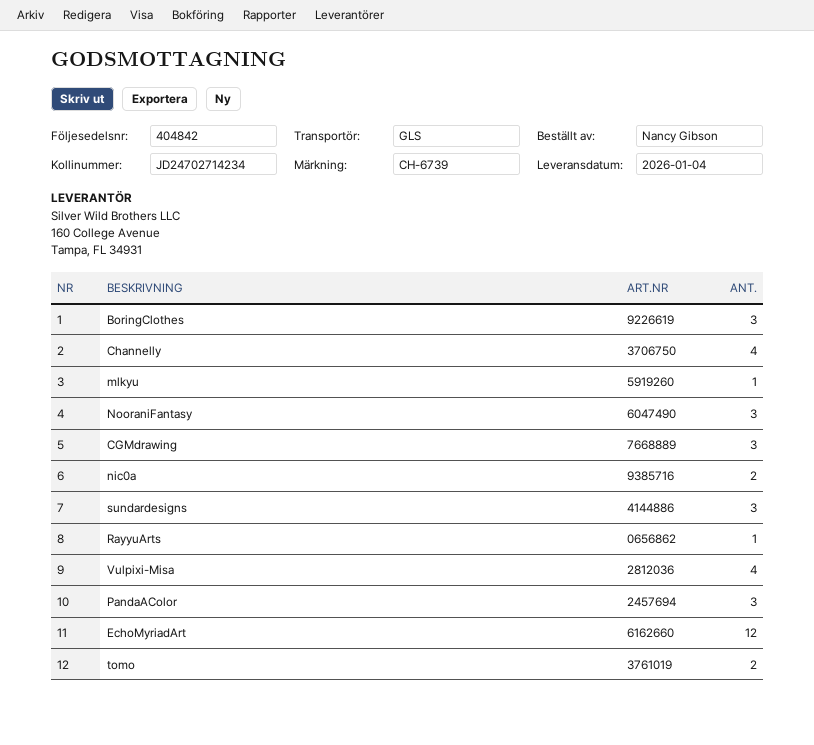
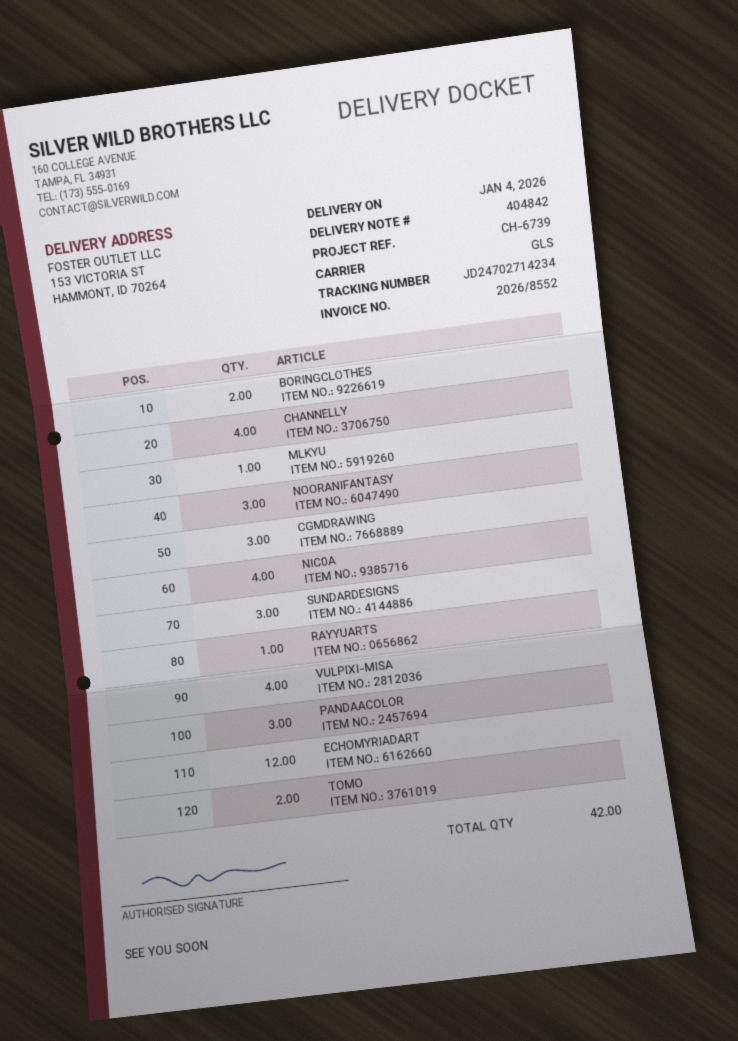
BoringClothes: 3 -> 2
nic0a: 2 -> 4

